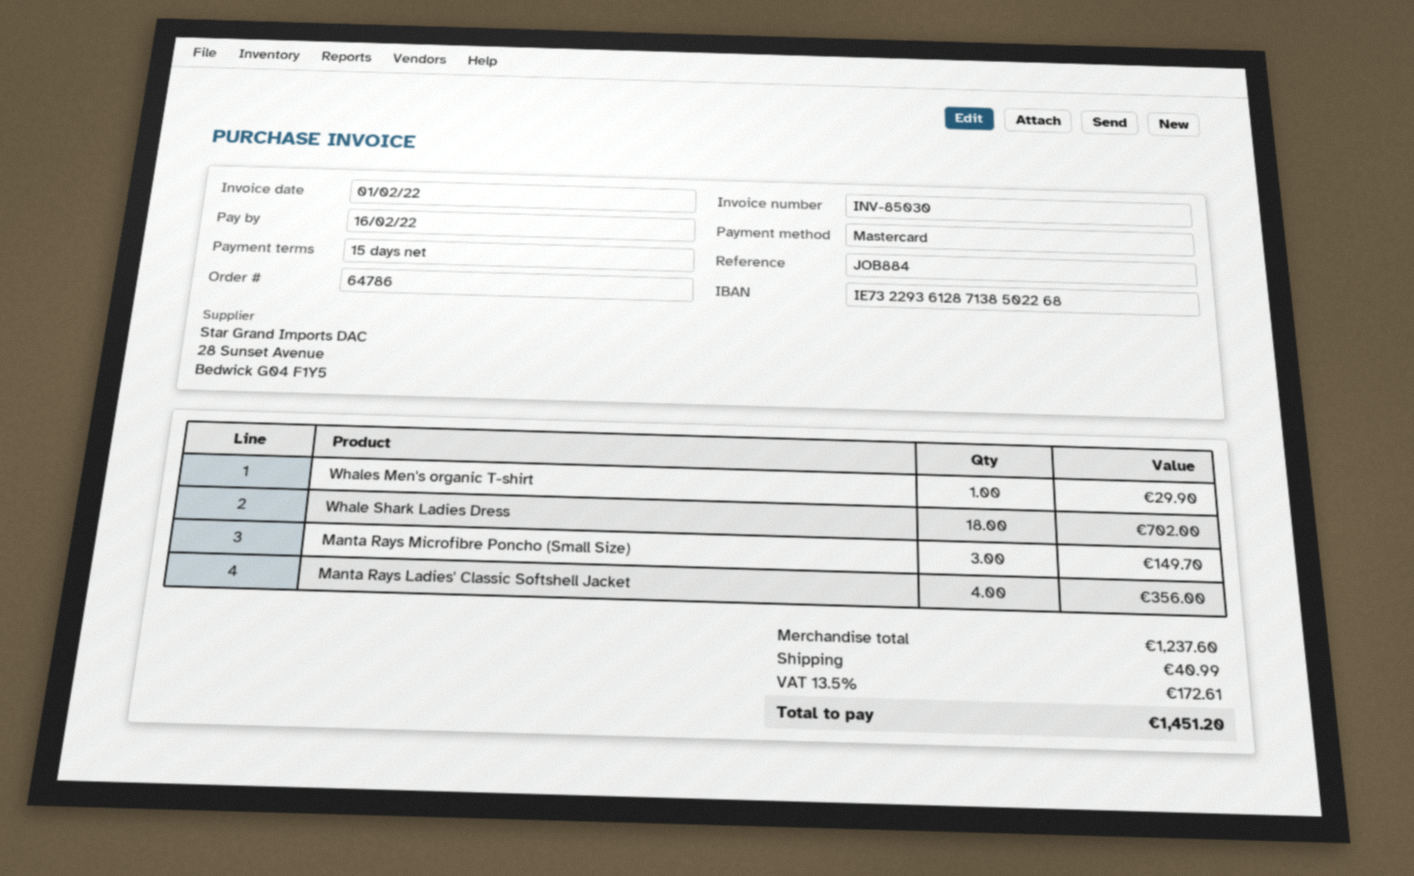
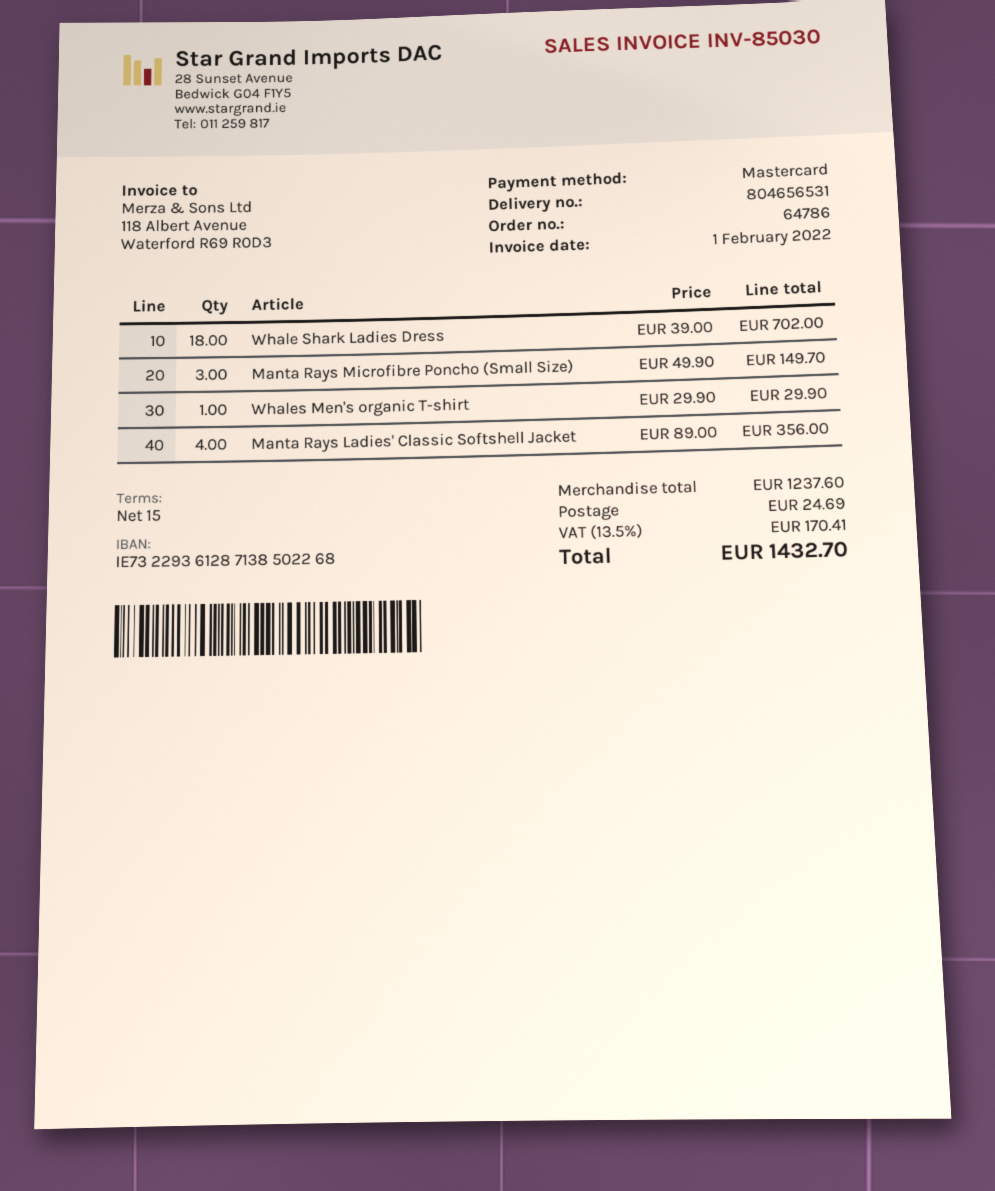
shipping: 40.99 -> 24.69
tax: 13.5% = 172.61 -> 13.5% = 170.41
total: 1451.20 -> 1432.70

